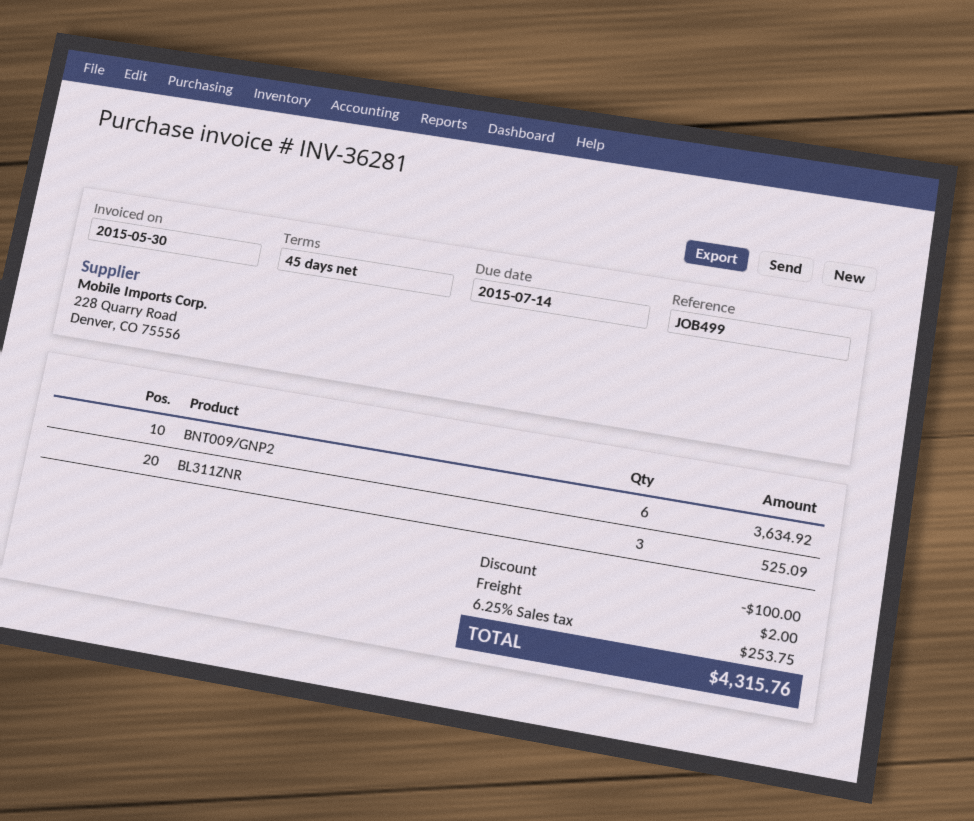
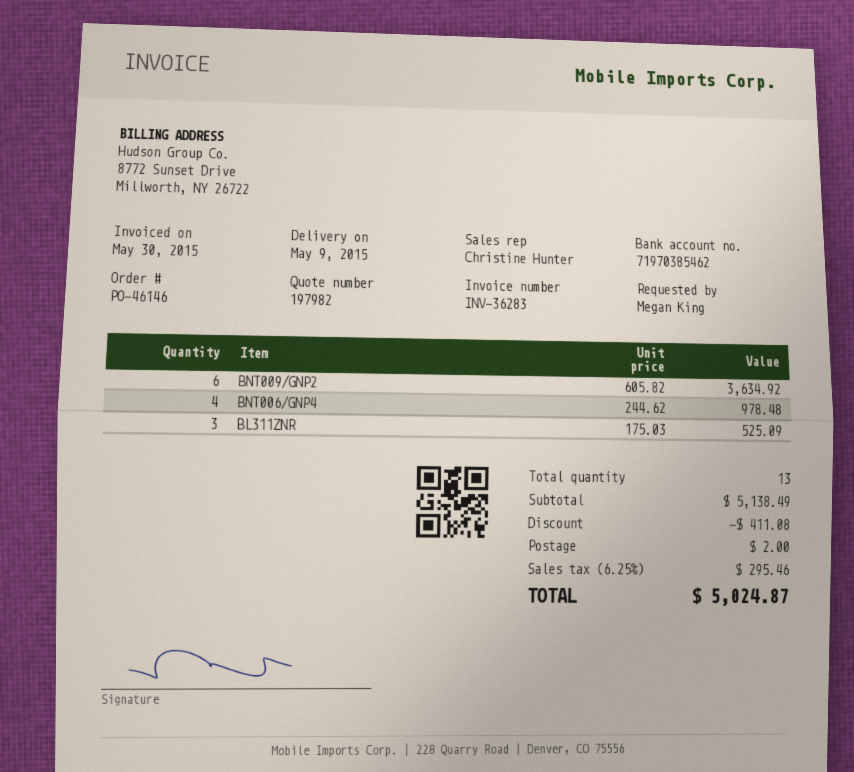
invoice number: INV-36281 -> INV-36283
BNT006/GNP4: none -> 4 for 978.48
discount: 100.00 -> 411.08
tax: 6.25% = 253.75 -> 6.25% = 295.46
total: 4315.76 -> 5024.87

